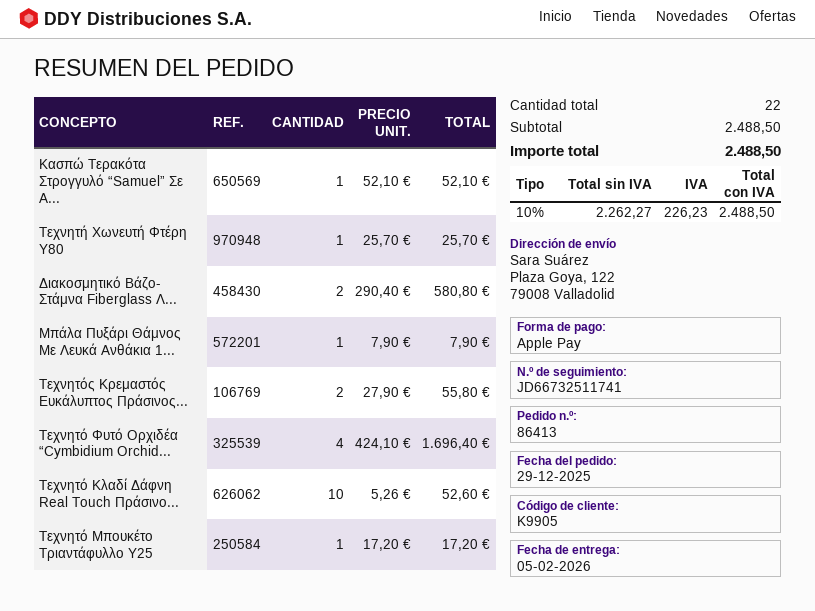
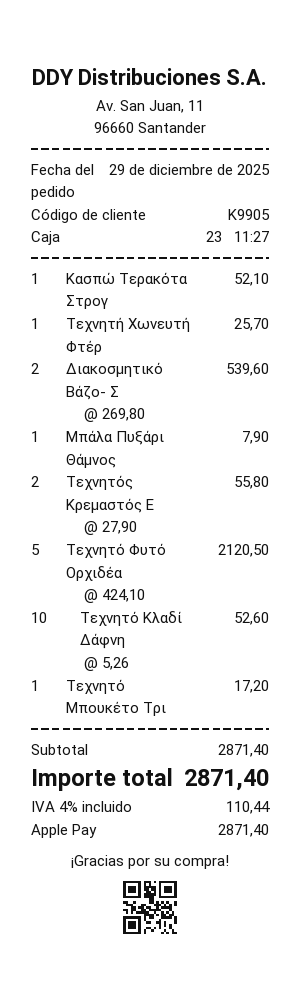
Διακοσμητικό Βάζο- Στάμνα Fiberglass Λ...: 2 x 290.40 = 580.80 -> 2 x 269.80 = 539.60
Τεχνητό Φυτό Ορχιδέα “Cymbidium Orchid...: 4 x 424.10 = 1696.40 -> 5 x 424.10 = 2120.50
subtotal: 2488.50 -> 2871.40
tax: 10% = 226.23 -> 4% = 110.44
total: 2488.50 -> 2871.40

